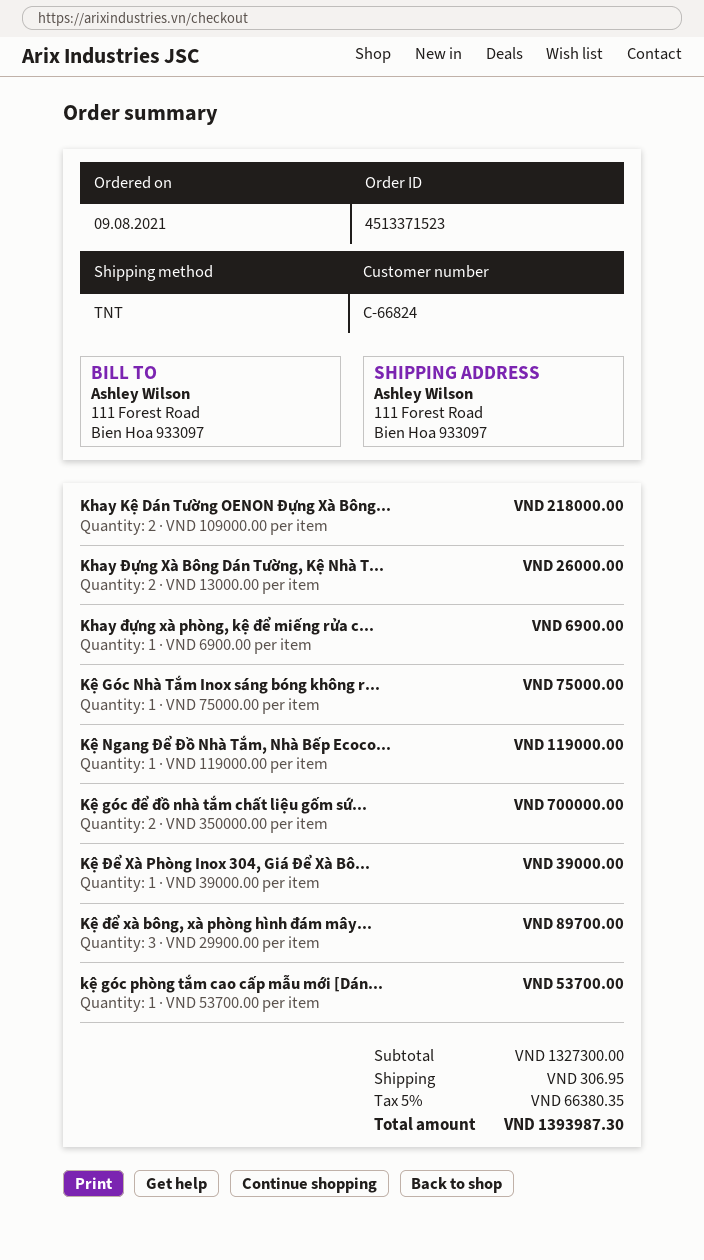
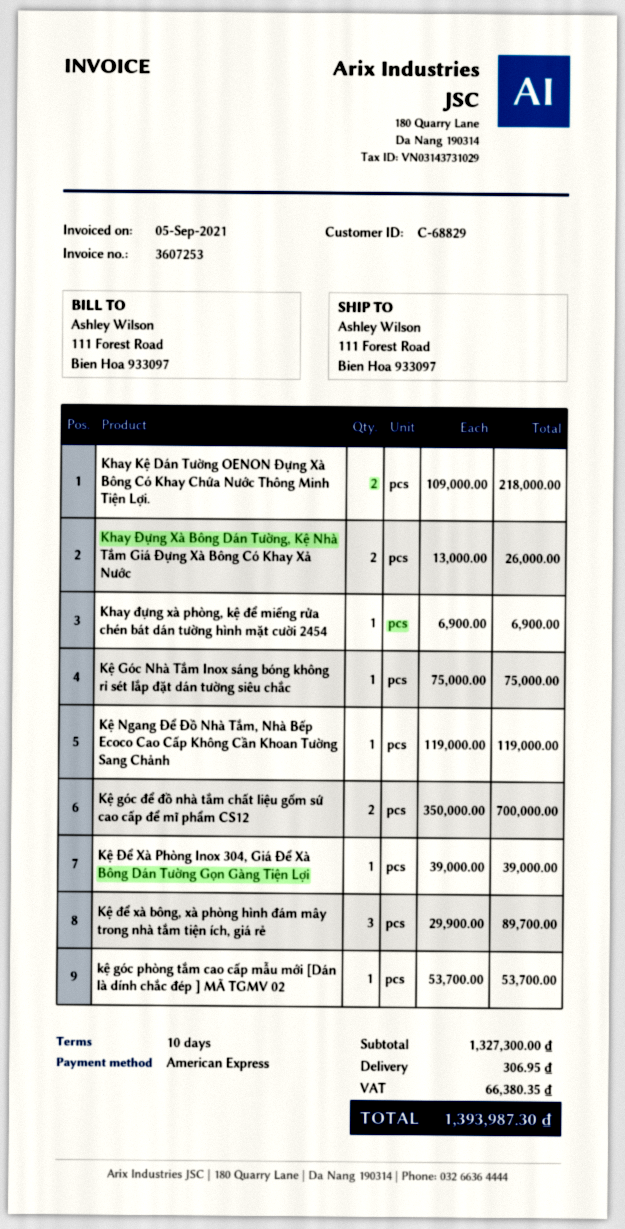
customer number: C-66824 -> C-68829

